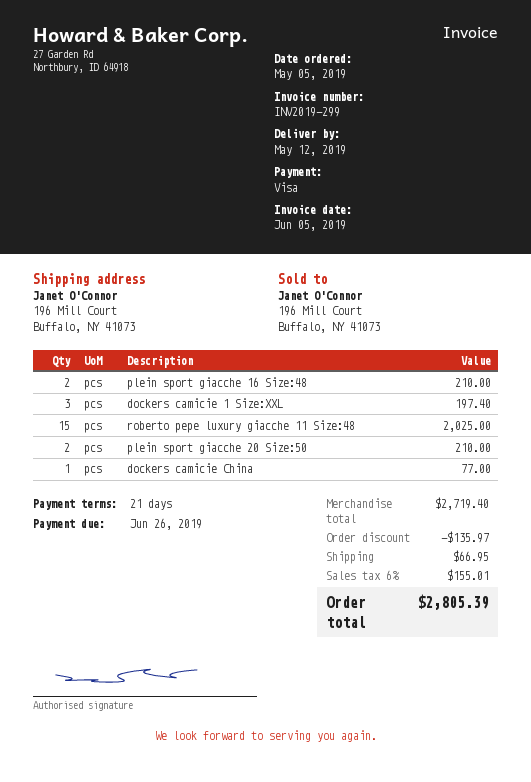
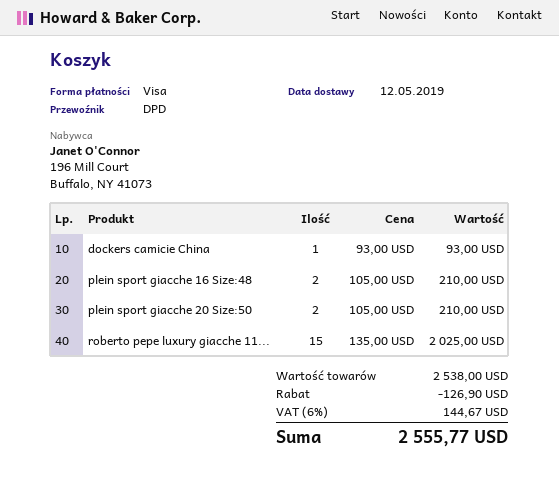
dockers camicie 1 Size:XXL: 3 for 197.40 -> none
dockers camicie China: 1 for 77.00 -> 1 for 93.00
subtotal: 2719.40 -> 2538.00
discount: 135.97 -> 126.90
shipping: 66.95 -> none
tax: 6% = 155.01 -> 6% = 144.67
total: 2805.39 -> 2555.77

